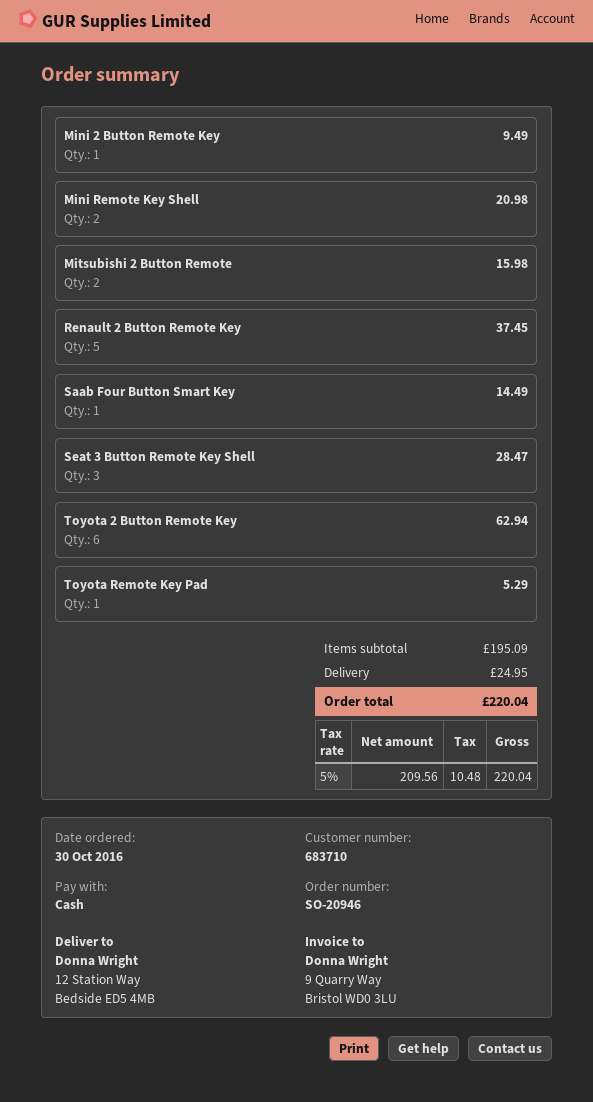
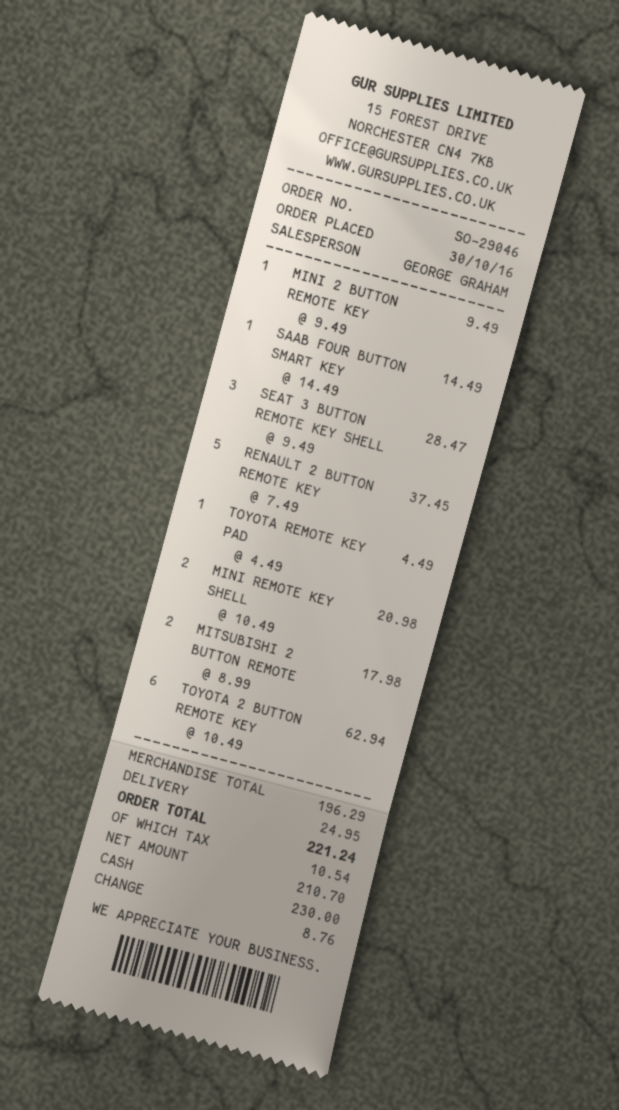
order number: SO-20946 -> SO-29046
Mitsubishi 2 Button Remote: 2 for 15.98 -> 2 for 17.98
Toyota Remote Key Pad: 1 for 5.29 -> 1 for 4.49
subtotal: 195.09 -> 196.29
net: 209.56 -> 210.70
tax: 10.48 -> 10.54
total: 220.04 -> 221.24

